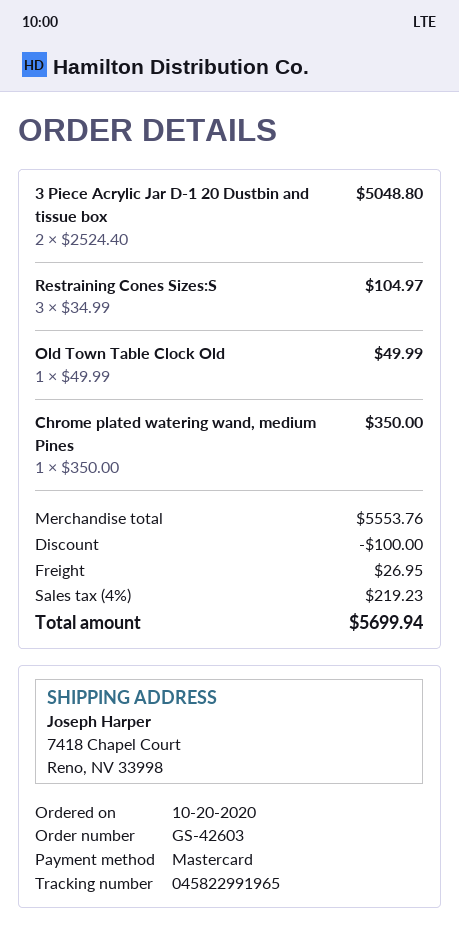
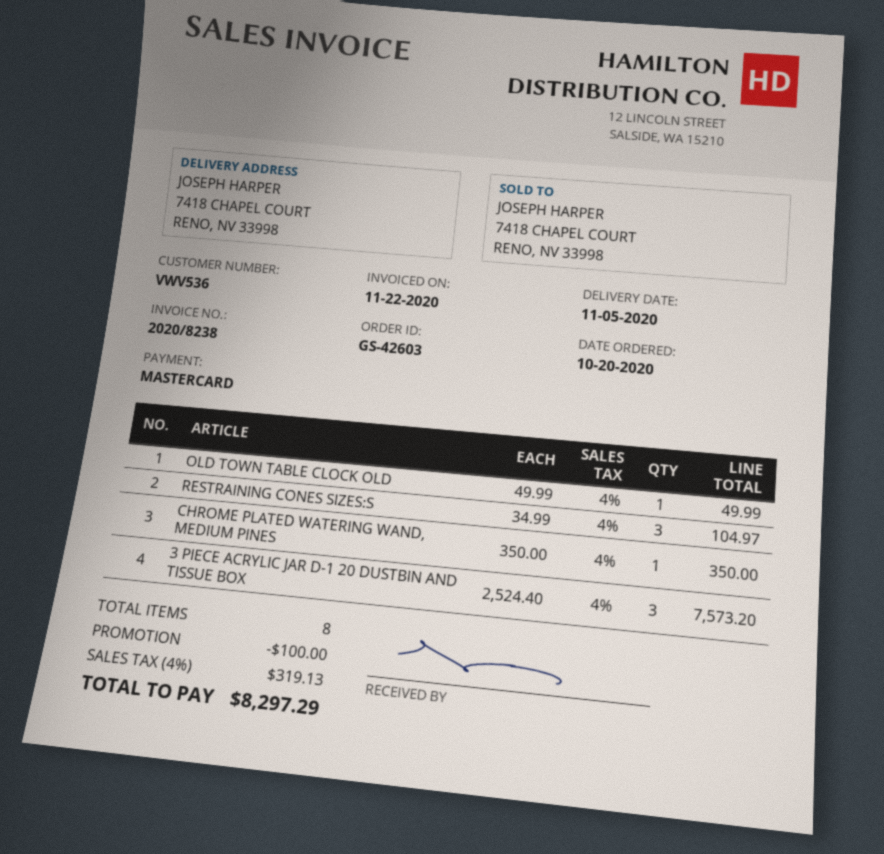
3 Piece Acrylic Jar D-1 20 Dustbin and tissue box: 2 x 2524.40 = 5048.80 -> 3 x 2524.40 = 7573.20
shipping: 26.95 -> none
tax: 4% = 219.23 -> 4% = 319.13
total: 5699.94 -> 8297.29

